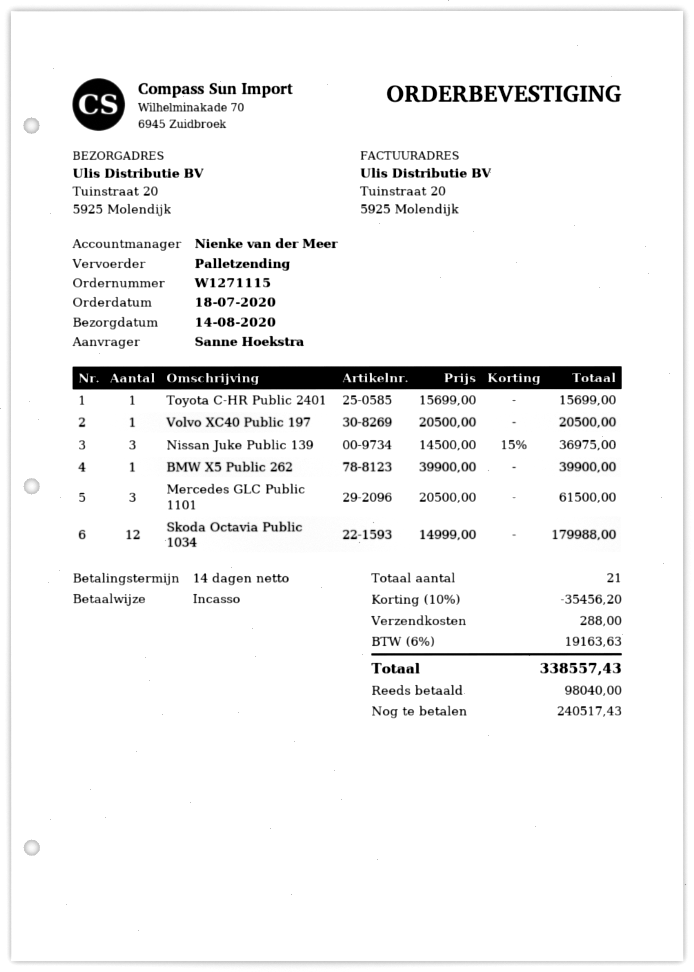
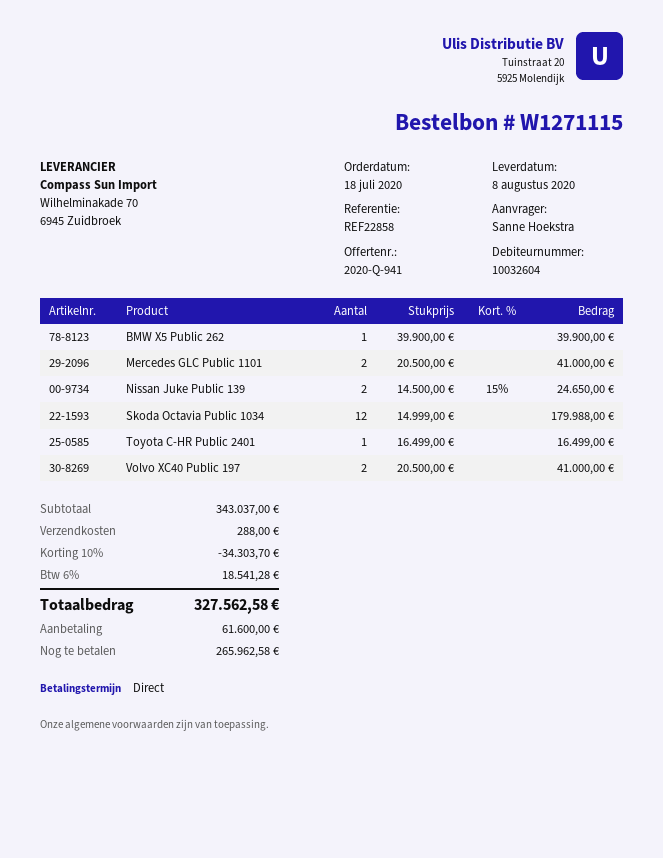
delivery date: 2020-08-14 -> 2020-08-08
payment terms: 14 days -> on receipt
Toyota C-HR Public 2401: 1 x 15699.00 = 15699.00 -> 1 x 16499.00 = 16499.00
Volvo XC40 Public 197: 1 x 20500.00 = 20500.00 -> 2 x 20500.00 = 41000.00
Nissan Juke Public 139: 3 x 14500.00 - 15% = 36975.00 -> 2 x 14500.00 - 15% = 24650.00
Mercedes GLC Public 1101: 3 x 20500.00 = 61500.00 -> 2 x 20500.00 = 41000.00
discount: 10% = 35456.20 -> 10% = 34303.70
tax: 6% = 19163.63 -> 6% = 18541.28
total: 338557.43 -> 327562.58
deposit: 98040.00 -> 61600.00
balance: 240517.43 -> 265962.58

